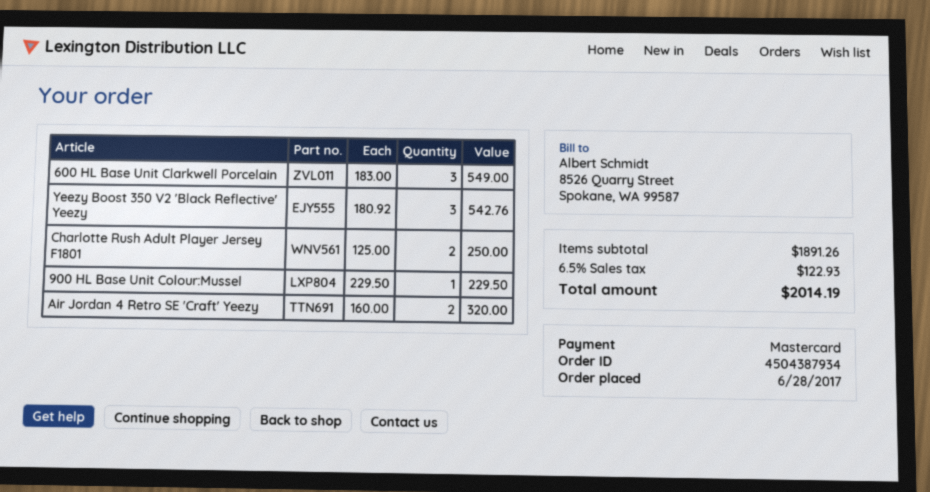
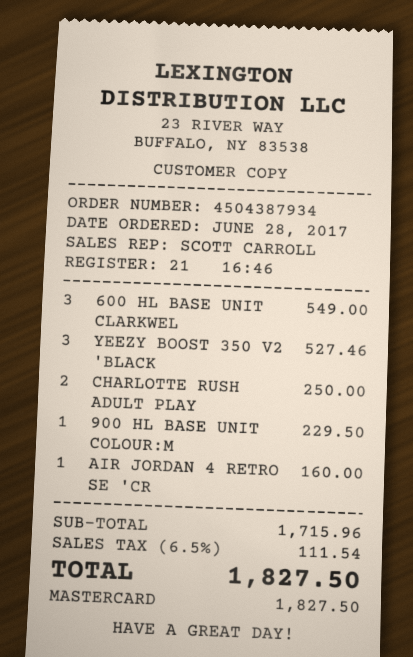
Yeezy Boost 350 V2 'Black Reflective' Yeezy: 3 for 542.76 -> 3 for 527.46
Air Jordan 4 Retro SE 'Craft' Yeezy: 2 for 320.00 -> 1 for 160.00
subtotal: 1891.26 -> 1715.96
tax: 6.5% = 122.93 -> 6.5% = 111.54
total: 2014.19 -> 1827.50

